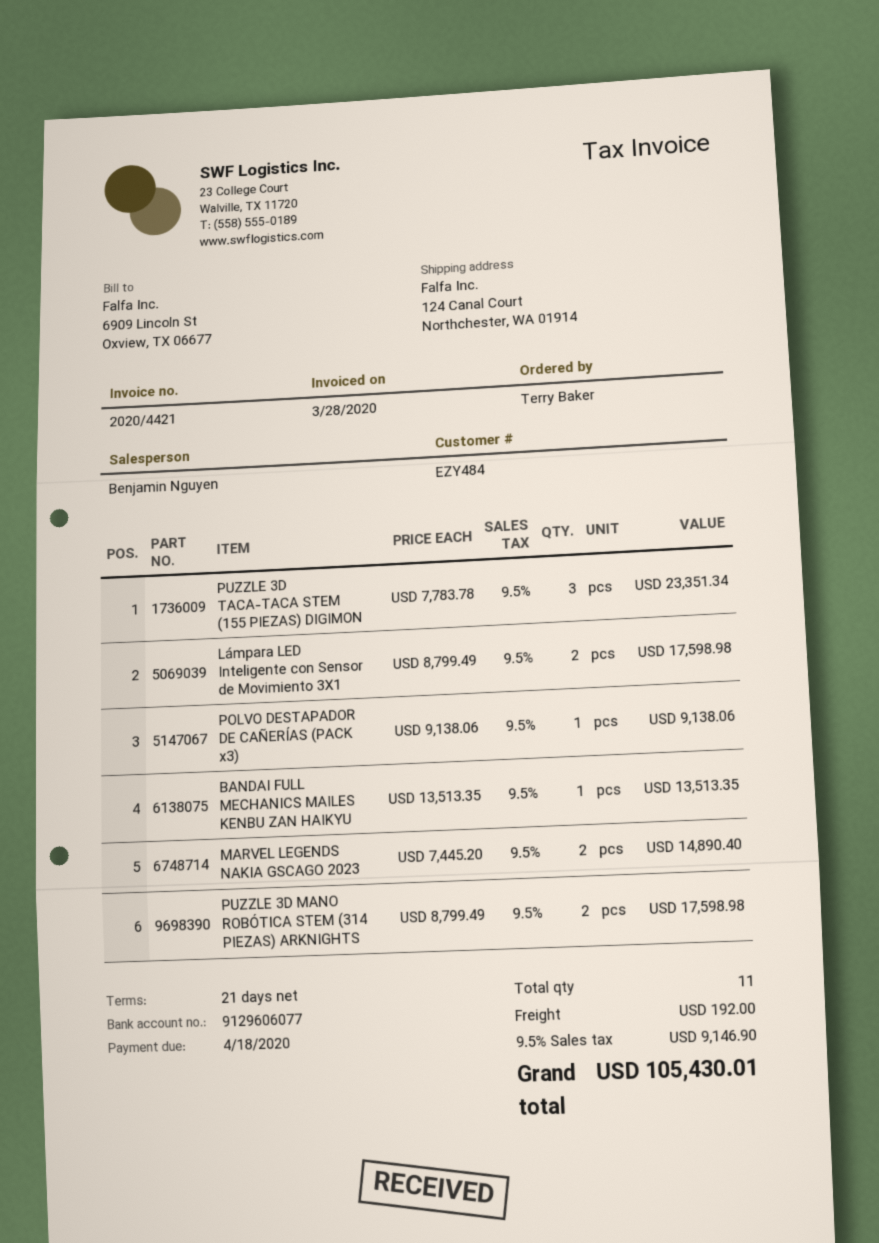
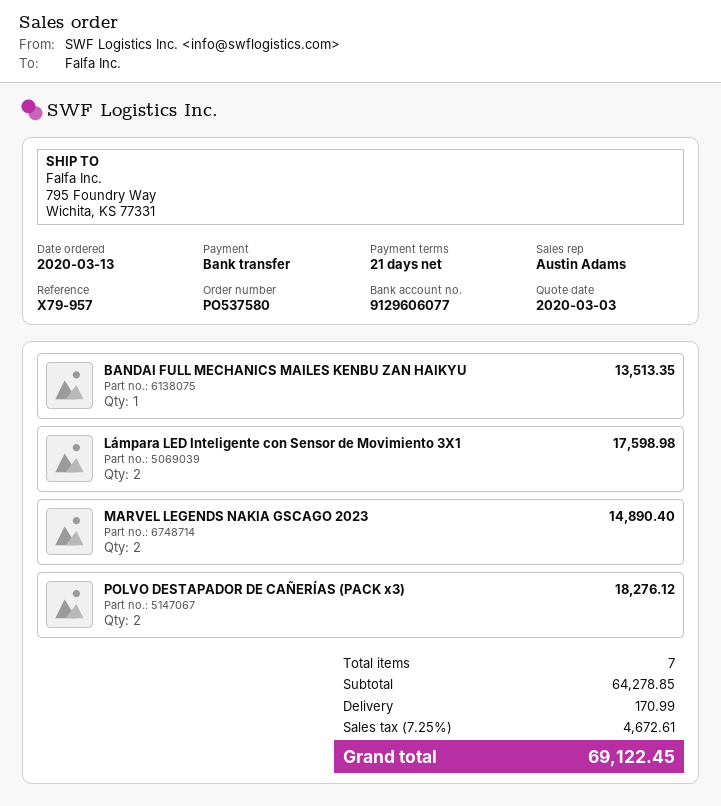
sales rep: Benjamin Nguyen -> Austin Adams
ship to: 124 Canal Court, Northchester, WA 01914 -> 795 Foundry Way, Wichita, KS 77331
PUZZLE 3D TACA-TACA STEM (155 PIEZAS) DIGIMON: 3 for 23351.34 -> none
POLVO DESTAPADOR DE CAÑERÍAS (PACK x3): 1 for 9138.06 -> 2 for 18276.12
PUZZLE 3D MANO ROBÓTICA STEM (314 PIEZAS) ARKNIGHTS: 2 for 17598.98 -> none
total quantity: 11 -> 7
shipping: 192.00 -> 170.99
tax: 9.5% = 9146.90 -> 7.25% = 4672.61
total: 105430.01 -> 69122.45

